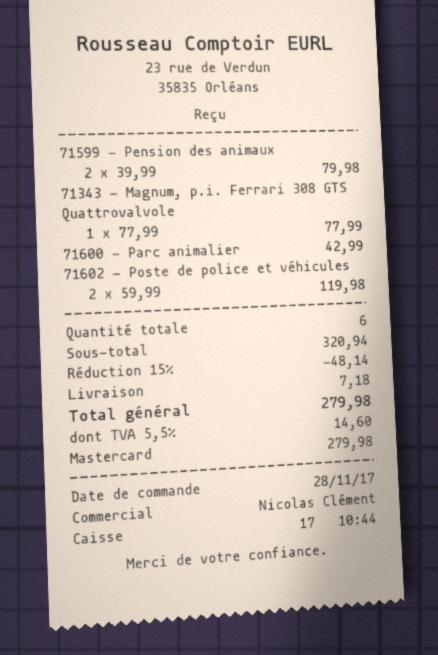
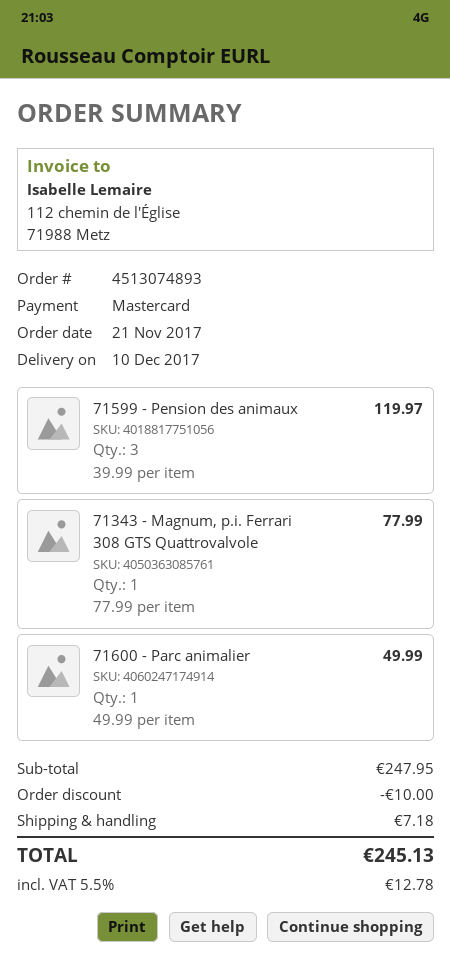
order date: 2017-11-28 -> 2017-11-21
71599 - Pension des animaux: 2 x 39.99 = 79.98 -> 3 x 39.99 = 119.97
71600 - Parc animalier: 1 x 42.99 = 42.99 -> 1 x 49.99 = 49.99
71602 - Poste de police et véhicules: 2 x 59.99 = 119.98 -> none
subtotal: 320.94 -> 247.95
discount: 48.14 -> 10.00
tax: 5.5% = 14.60 -> 5.5% = 12.78
total: 279.98 -> 245.13

